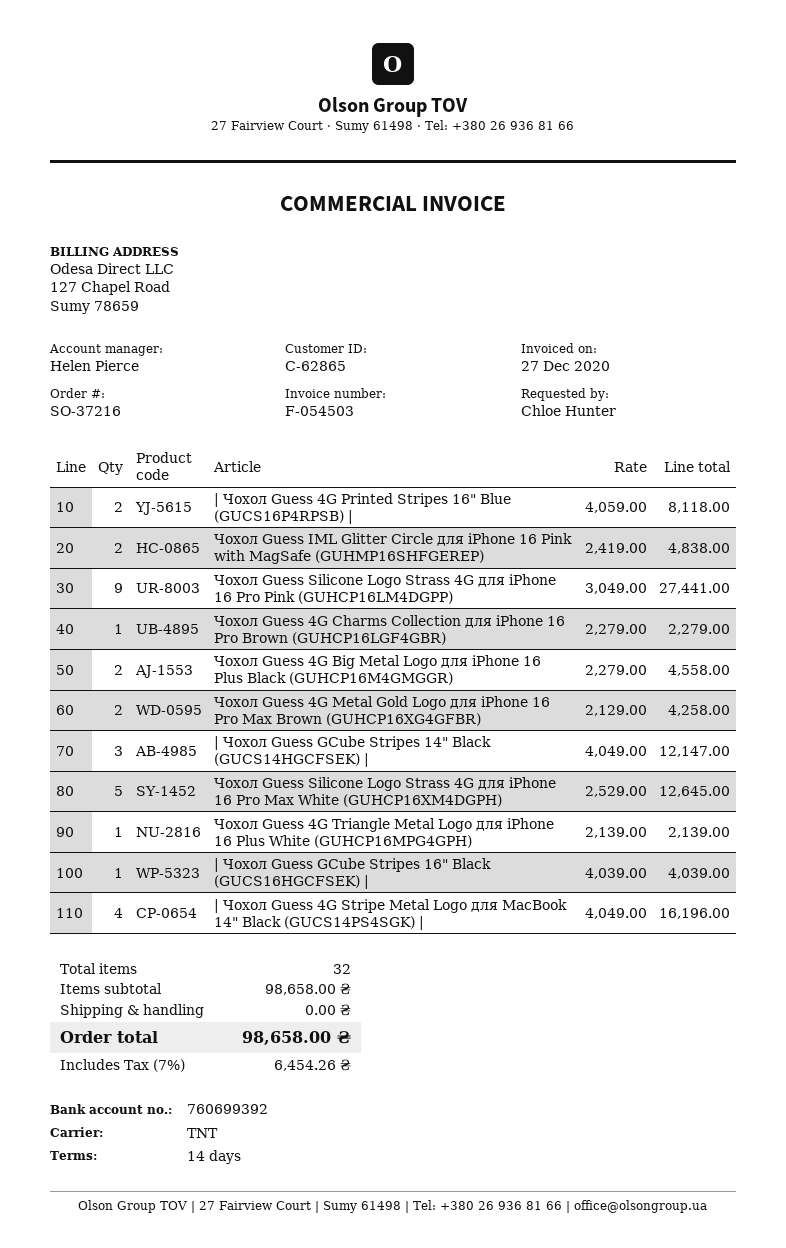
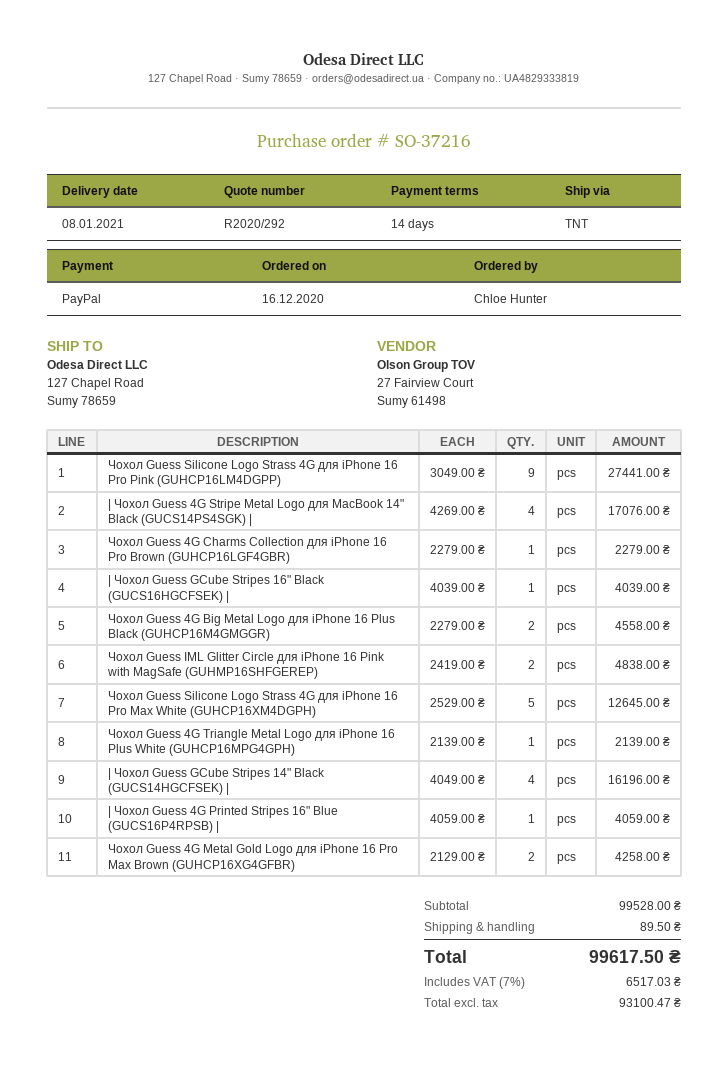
| Чохол Guess 4G Printed Stripes 16" Blue (GUCS16P4RPSB) |: 2 x 4059.00 = 8118.00 -> 1 x 4059.00 = 4059.00
| Чохол Guess GCube Stripes 14" Black (GUCS14HGCFSEK) |: 3 x 4049.00 = 12147.00 -> 4 x 4049.00 = 16196.00
| Чохол Guess 4G Stripe Metal Logo для MacBook 14" Black (GUCS14PS4SGK) |: 4 x 4049.00 = 16196.00 -> 4 x 4269.00 = 17076.00
subtotal: 98658.00 -> 99528.00
shipping: 0.00 -> 89.50
tax: 7% = 6454.26 -> 7% = 6517.03
total: 98658.00 -> 99617.50

